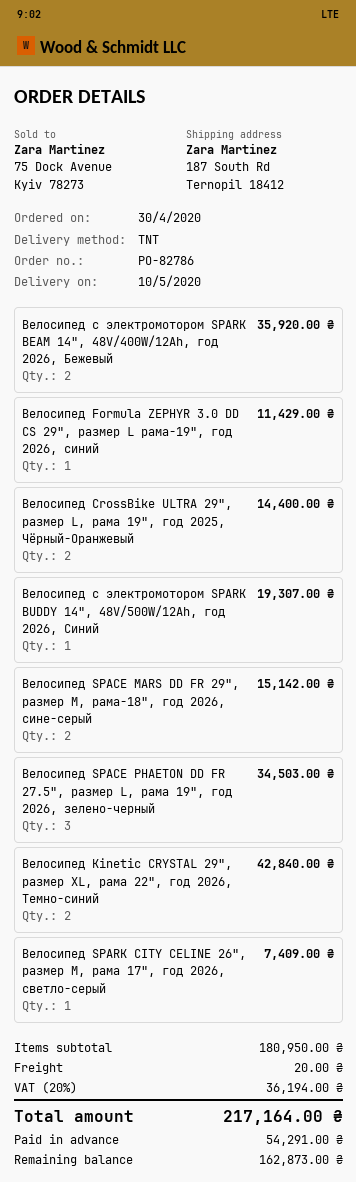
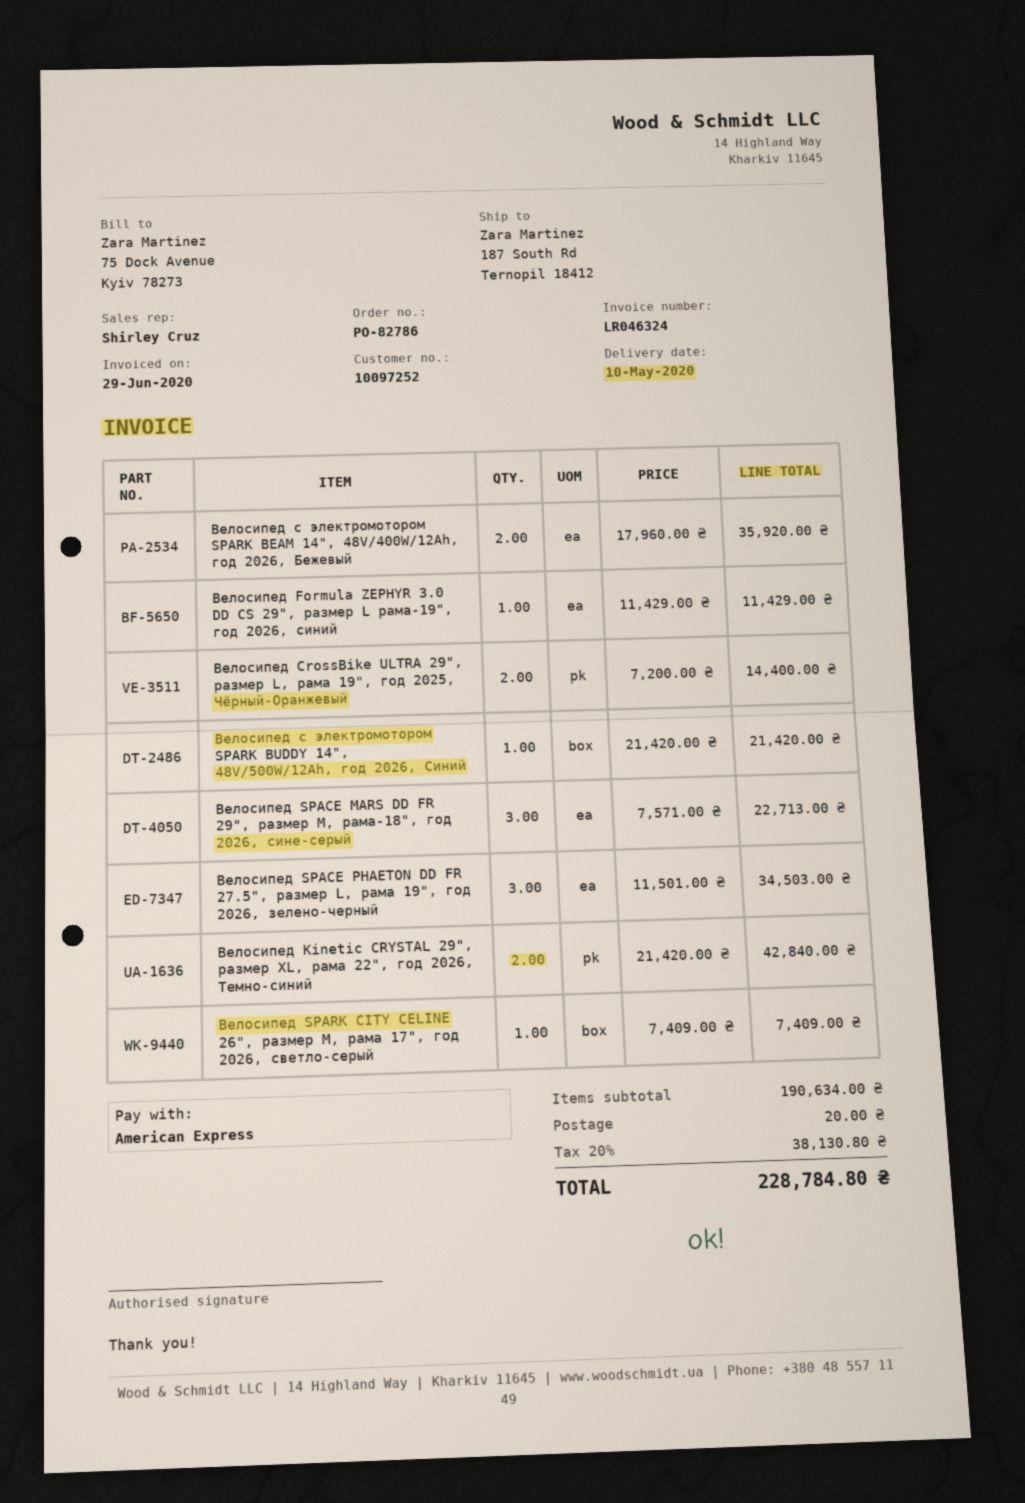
Велосипед с электромотором SPARK BUDDY 14", 48V/500W/12Ah, год 2026, Синий: 1 for 19307.00 -> 1 for 21420.00
Велосипед SPACE MARS DD FR 29", размер M, рама-18", год 2026, сине-серый: 2 for 15142.00 -> 3 for 22713.00
subtotal: 180950.00 -> 190634.00
tax: 20% = 36194.00 -> 20% = 38130.80
total: 217164.00 -> 228784.80

